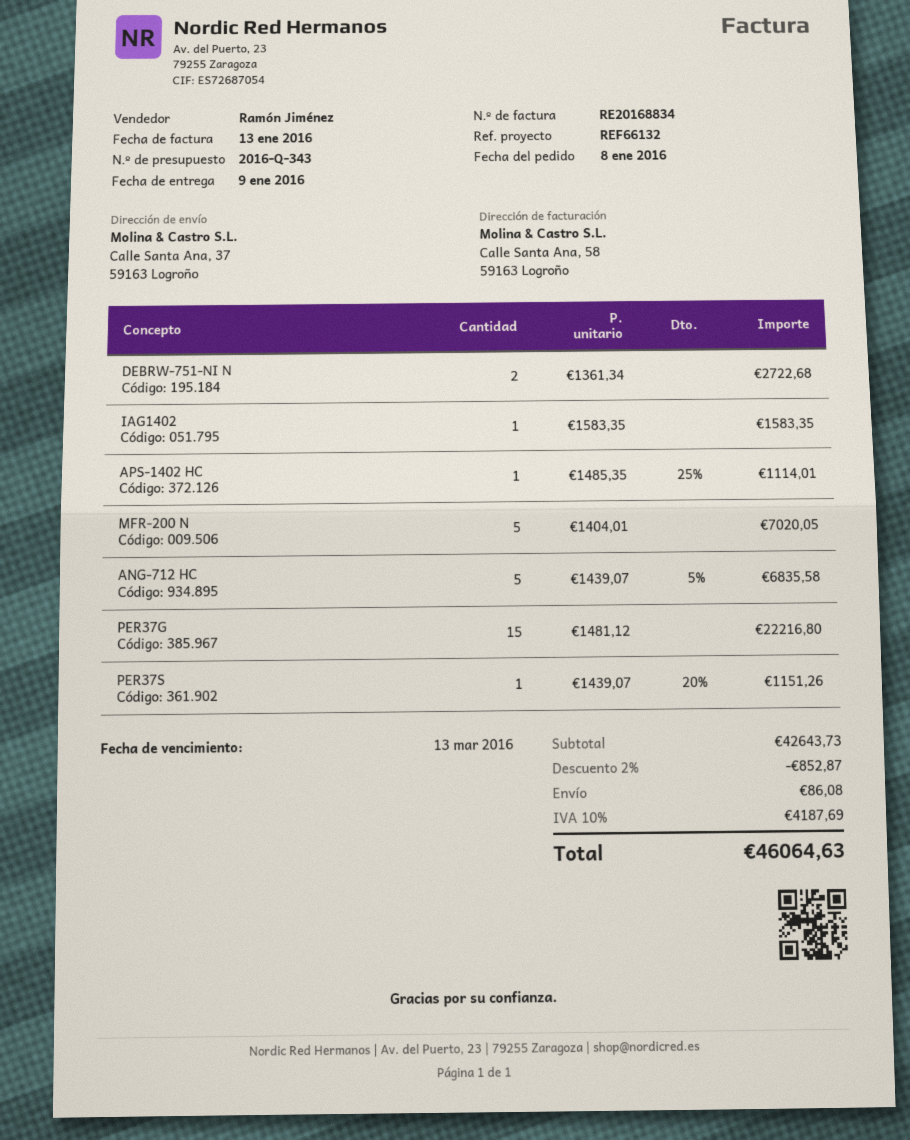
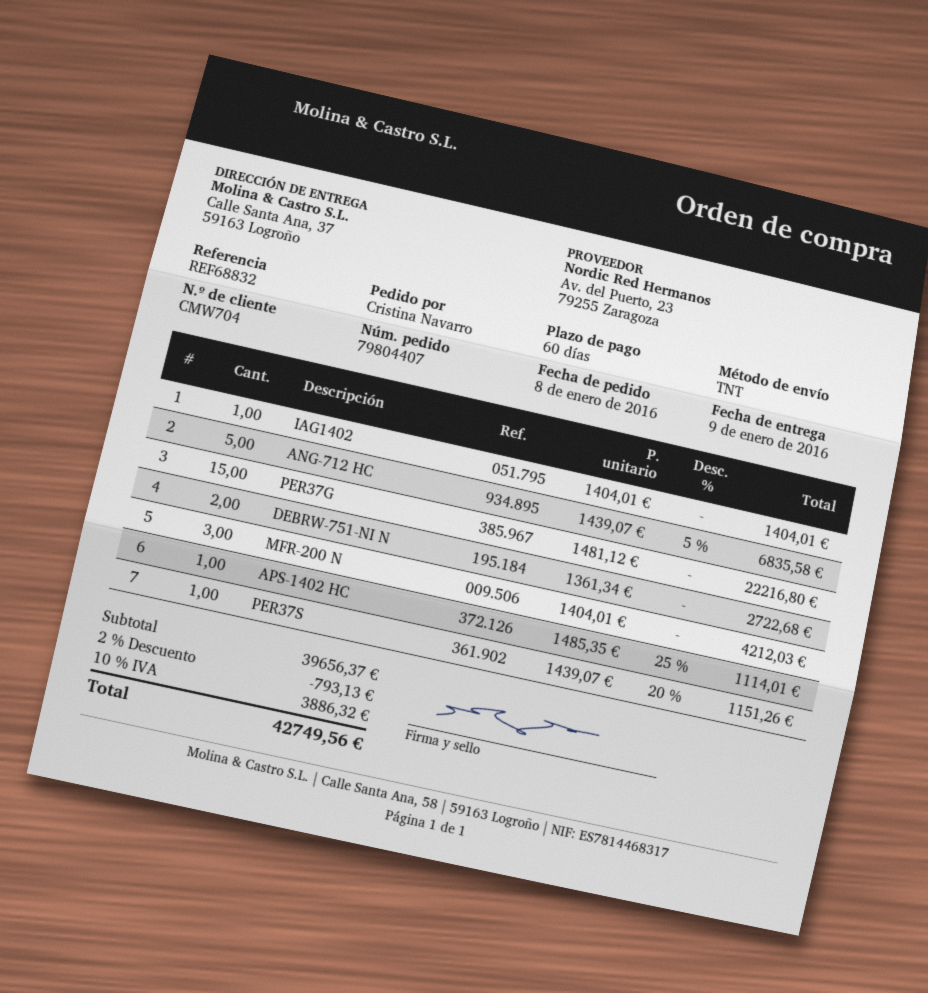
reference: REF66132 -> REF68832
IAG1402: 1 x 1583.35 = 1583.35 -> 1 x 1404.01 = 1404.01
MFR-200 N: 5 x 1404.01 = 7020.05 -> 3 x 1404.01 = 4212.03
subtotal: 42643.73 -> 39656.37
discount: 2% = 852.87 -> 2% = 793.13
shipping: 86.08 -> none
tax: 10% = 4187.69 -> 10% = 3886.32
total: 46064.63 -> 42749.56

